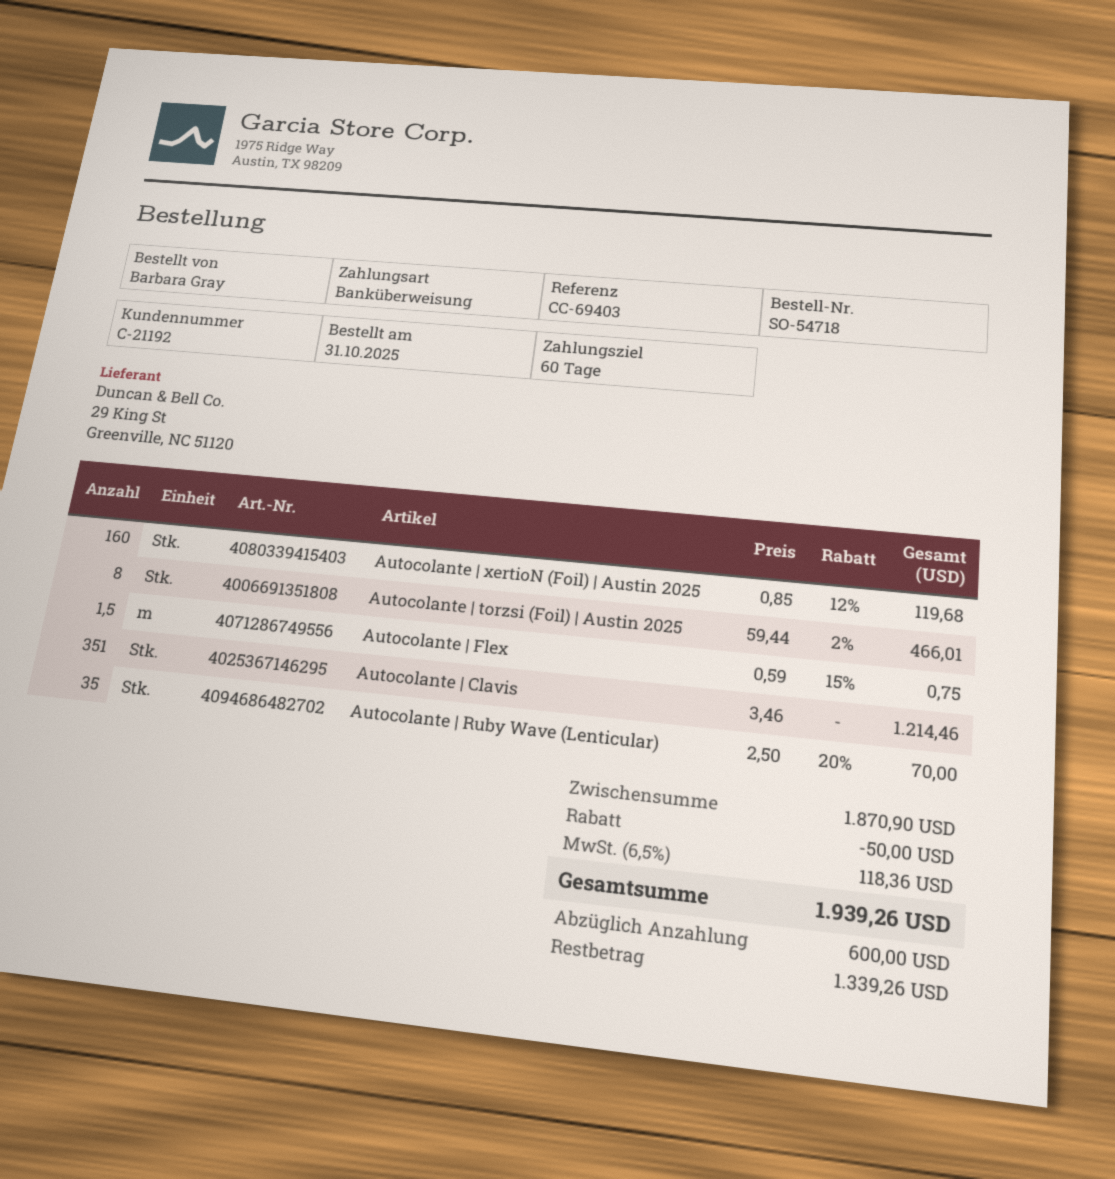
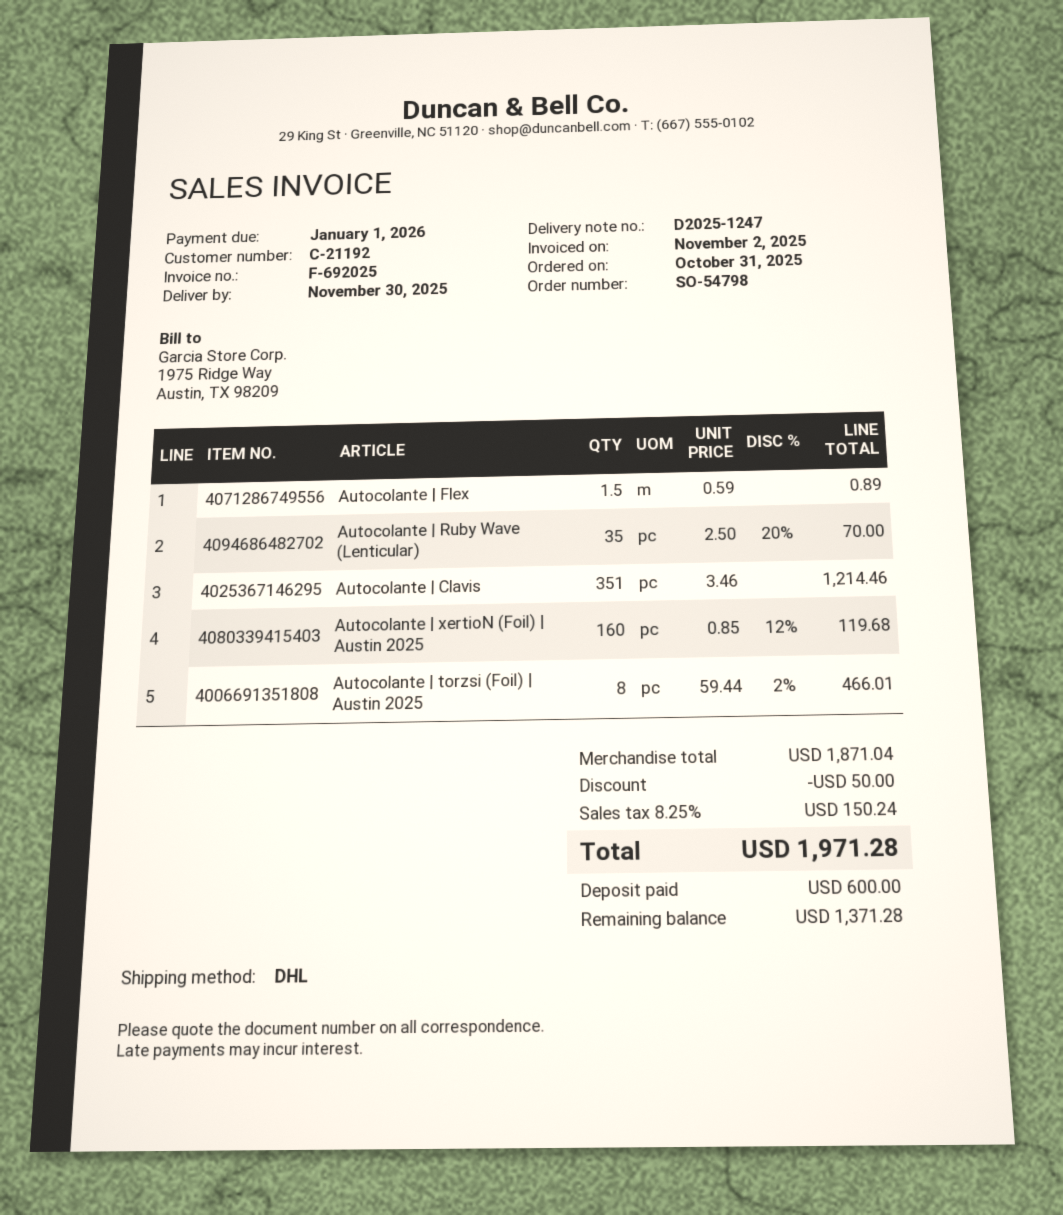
order number: SO-54718 -> SO-54798
Autocolante | Flex: 1.5 x 0.59 - 15% = 0.75 -> 1.5 x 0.59 = 0.89
subtotal: 1870.90 -> 1871.04
tax: 6.5% = 118.36 -> 8.25% = 150.24
total: 1939.26 -> 1971.28
balance: 1339.26 -> 1371.28

